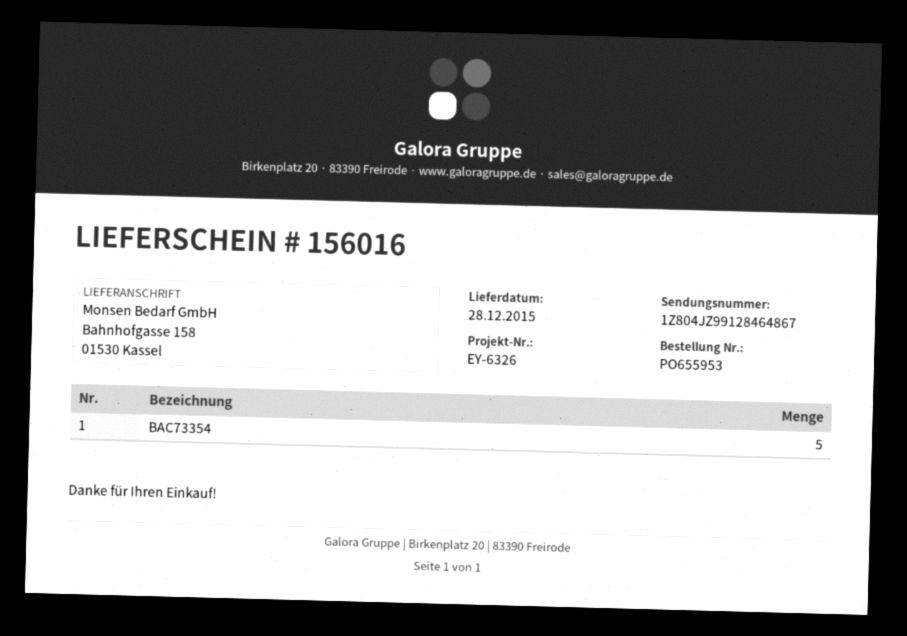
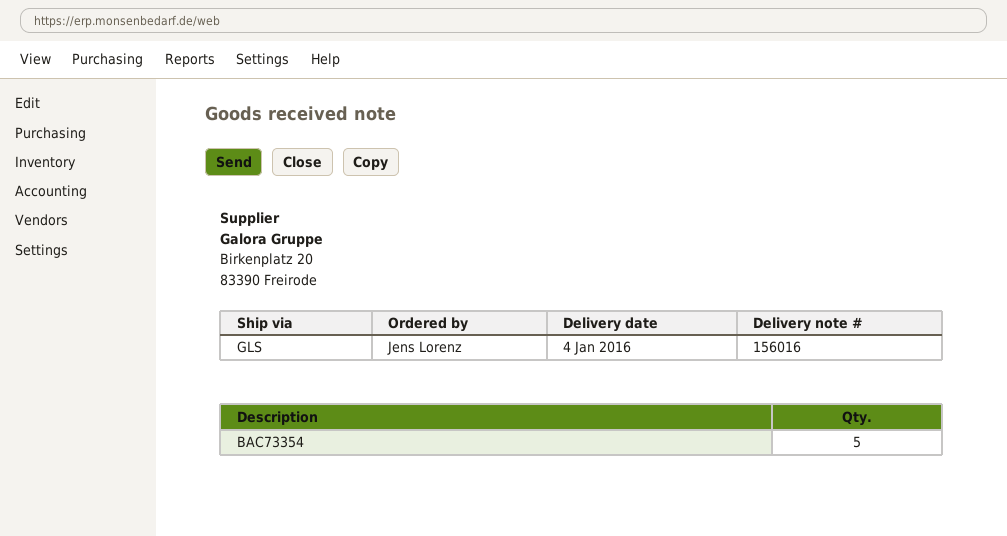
delivery date: 2015-12-28 -> 2016-01-04

